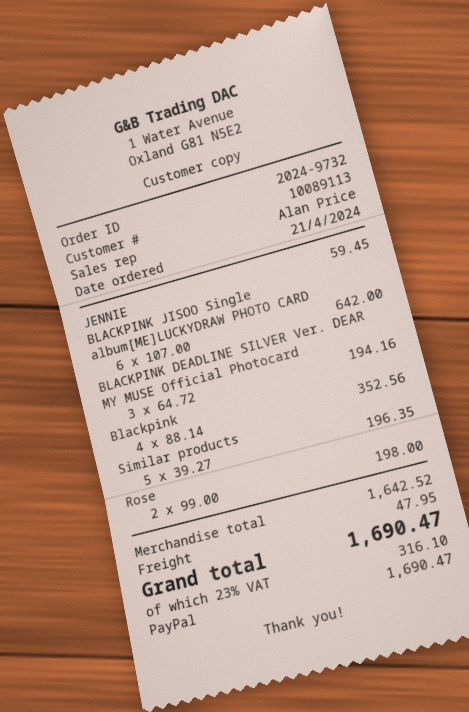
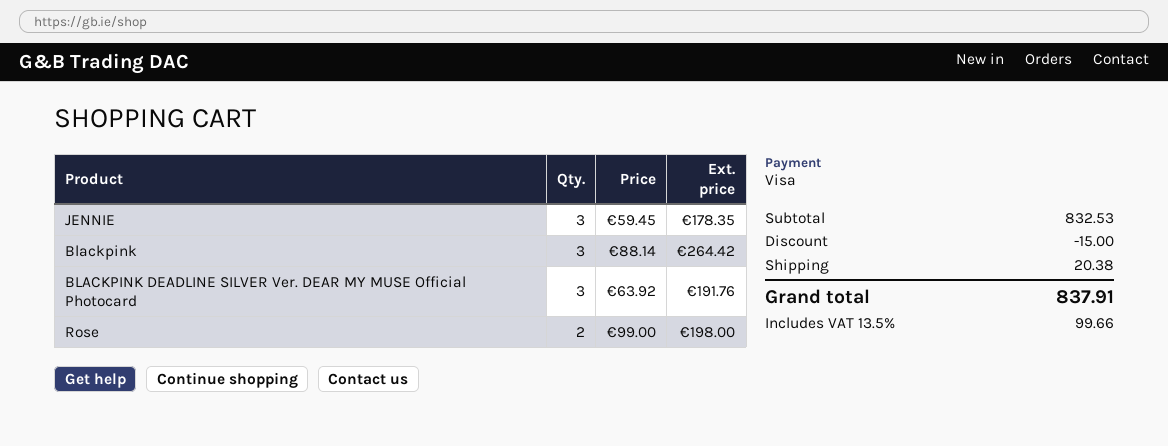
payment method: PayPal -> Visa
JENNIE: 1 x 59.45 = 59.45 -> 3 x 59.45 = 178.35
BLACKPINK JISOO Single album[ME]LUCKYDRAW PHOTO CARD: 6 x 107.00 = 642.00 -> none
BLACKPINK DEADLINE SILVER Ver. DEAR MY MUSE Official Photocard: 3 x 64.72 = 194.16 -> 3 x 63.92 = 191.76
Blackpink: 4 x 88.14 = 352.56 -> 3 x 88.14 = 264.42
Similar products: 5 x 39.27 = 196.35 -> none
subtotal: 1642.52 -> 832.53
discount: none -> 15.00
shipping: 47.95 -> 20.38
tax: 23% = 316.10 -> 13.5% = 99.66
total: 1690.47 -> 837.91

